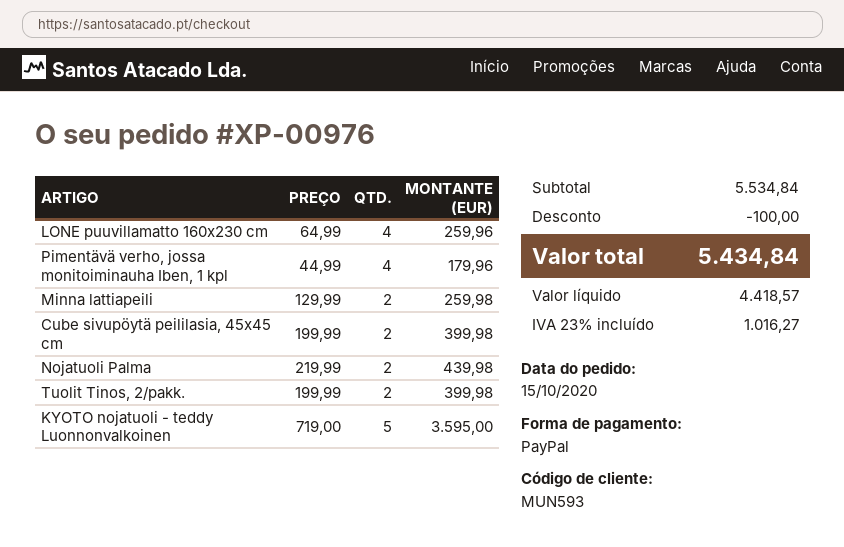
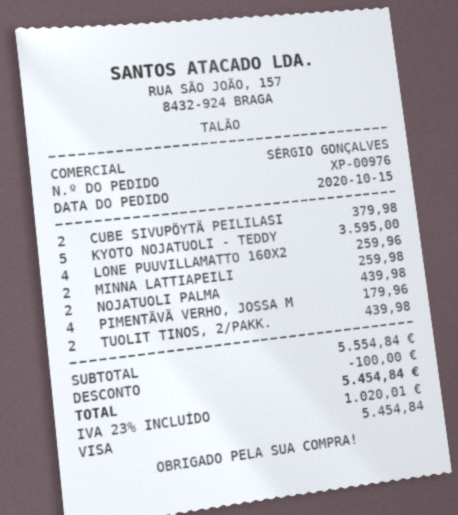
payment method: PayPal -> Visa
Cube sivupöytä peililasia, 45x45 cm: 2 for 399.98 -> 2 for 379.98
Tuolit Tinos, 2/pakk.: 2 for 399.98 -> 2 for 439.98
subtotal: 5534.84 -> 5554.84
tax: 23% = 1016.27 -> 23% = 1020.01
total: 5434.84 -> 5454.84

